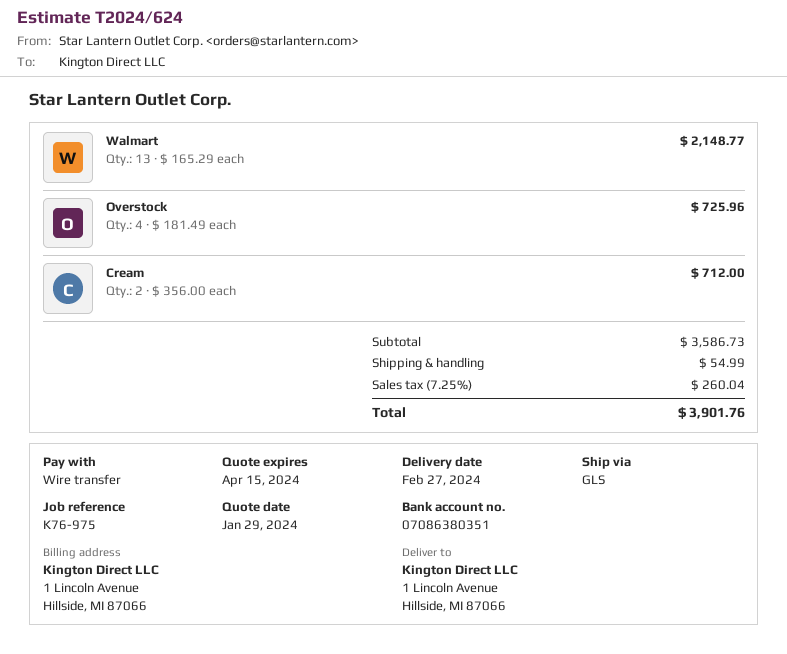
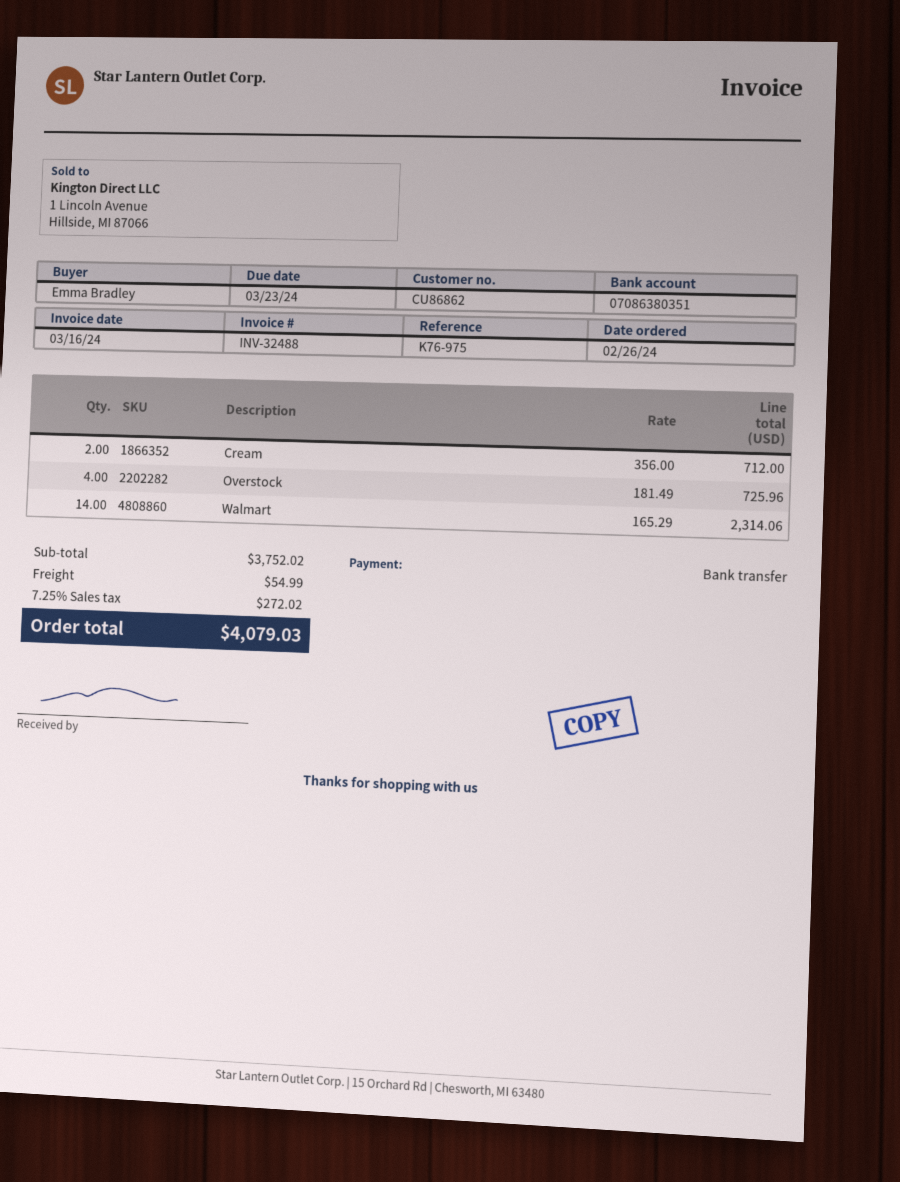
Walmart: 13 x 165.29 = 2148.77 -> 14 x 165.29 = 2314.06
subtotal: 3586.73 -> 3752.02
tax: 7.25% = 260.04 -> 7.25% = 272.02
total: 3901.76 -> 4079.03

